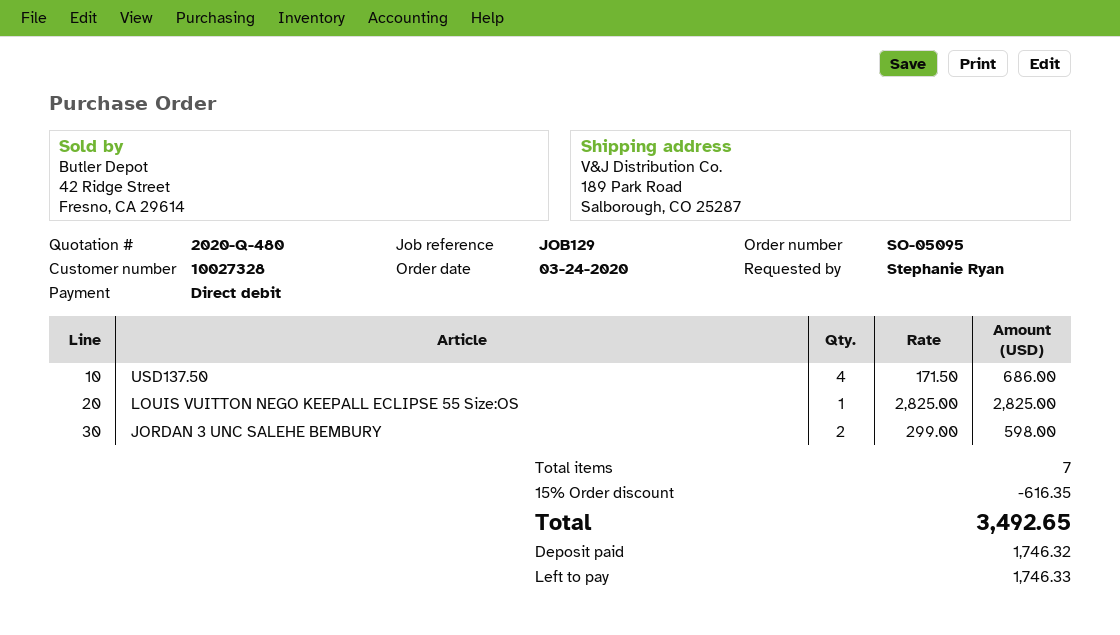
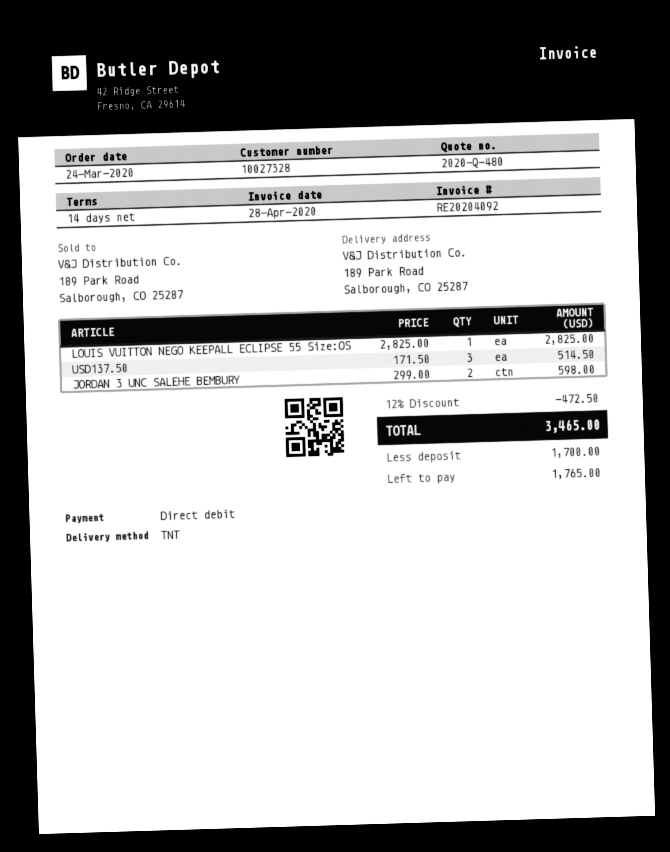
USD137.50: 4 x 171.50 = 686.00 -> 3 x 171.50 = 514.50
discount: 15% = 616.35 -> 12% = 472.50
total: 3492.65 -> 3465.00
deposit: 1746.32 -> 1700.00
balance: 1746.33 -> 1765.00

